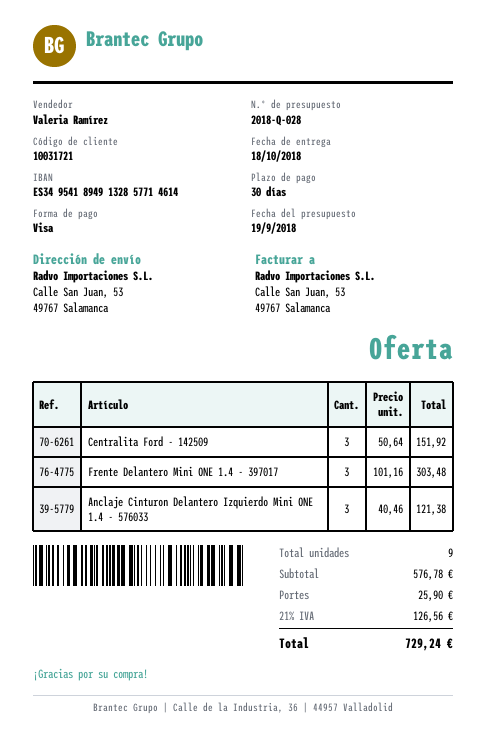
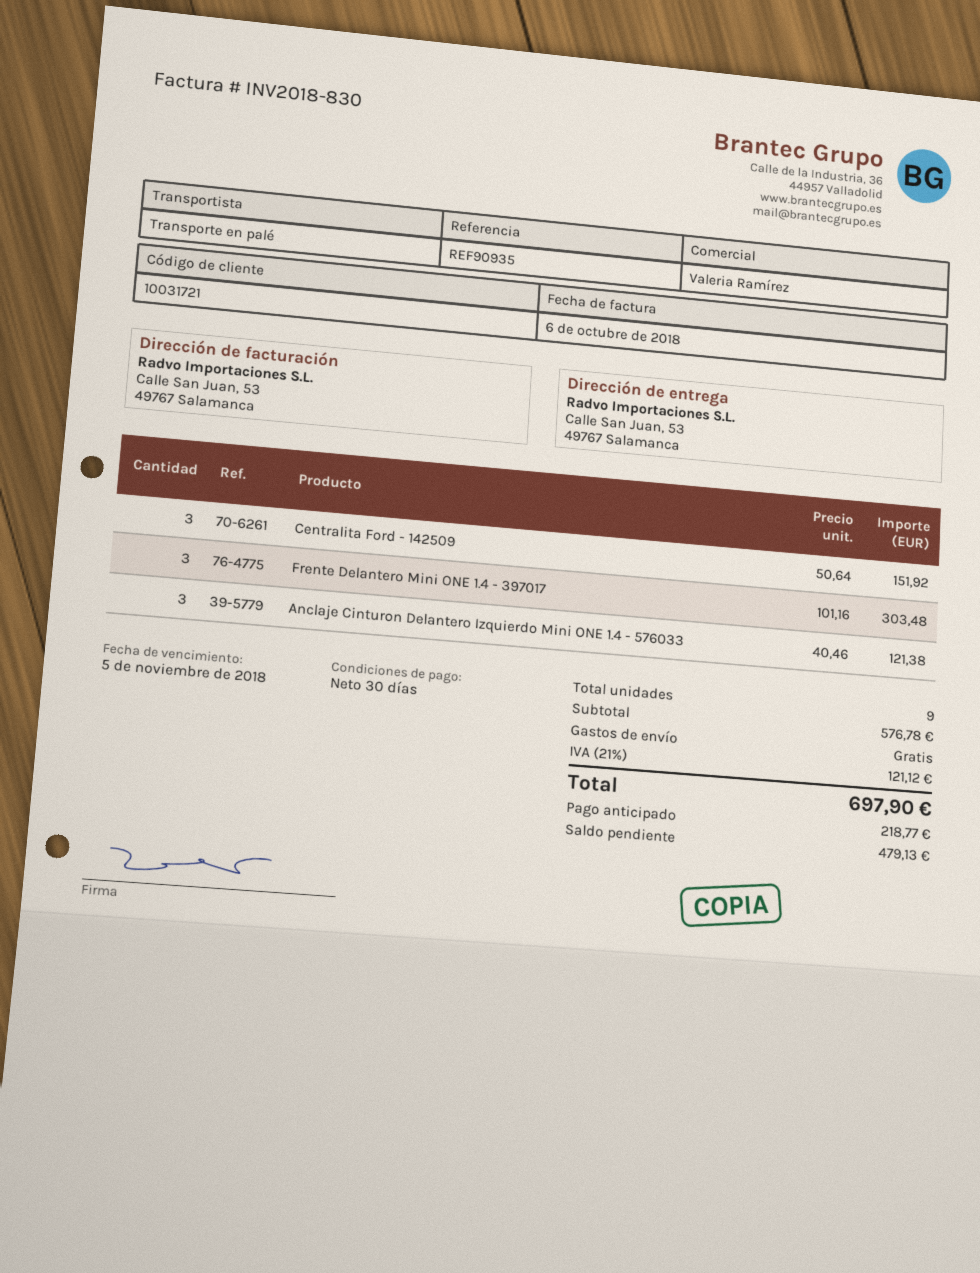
shipping: 25.90 -> 0.00
tax: 21% = 126.56 -> 21% = 121.12
total: 729.24 -> 697.90

